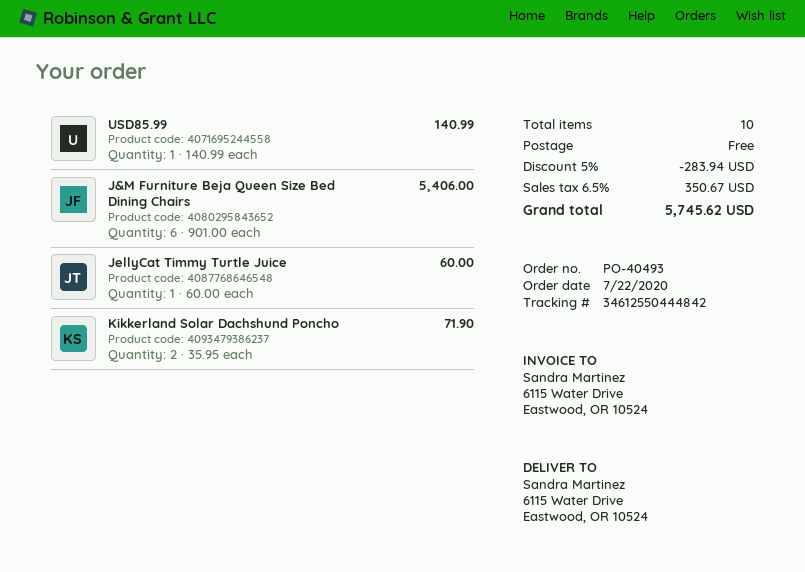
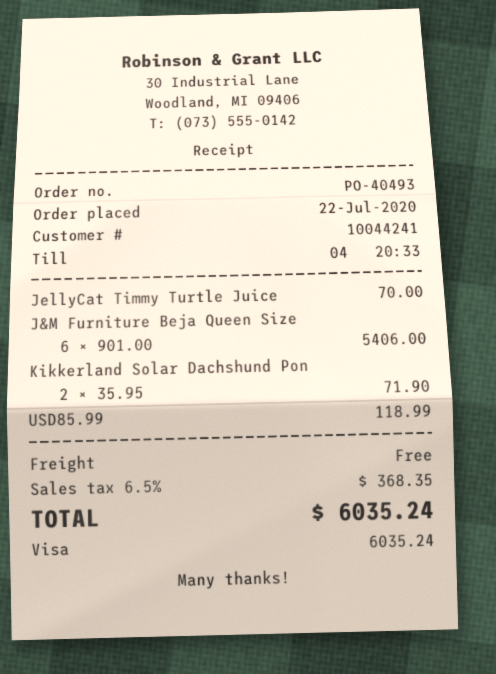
USD85.99: 1 x 140.99 = 140.99 -> 1 x 118.99 = 118.99
JellyCat Timmy Turtle Juice: 1 x 60.00 = 60.00 -> 1 x 70.00 = 70.00
discount: 5% = 283.94 -> none
tax: 6.5% = 350.67 -> 6.5% = 368.35
total: 5745.62 -> 6035.24

